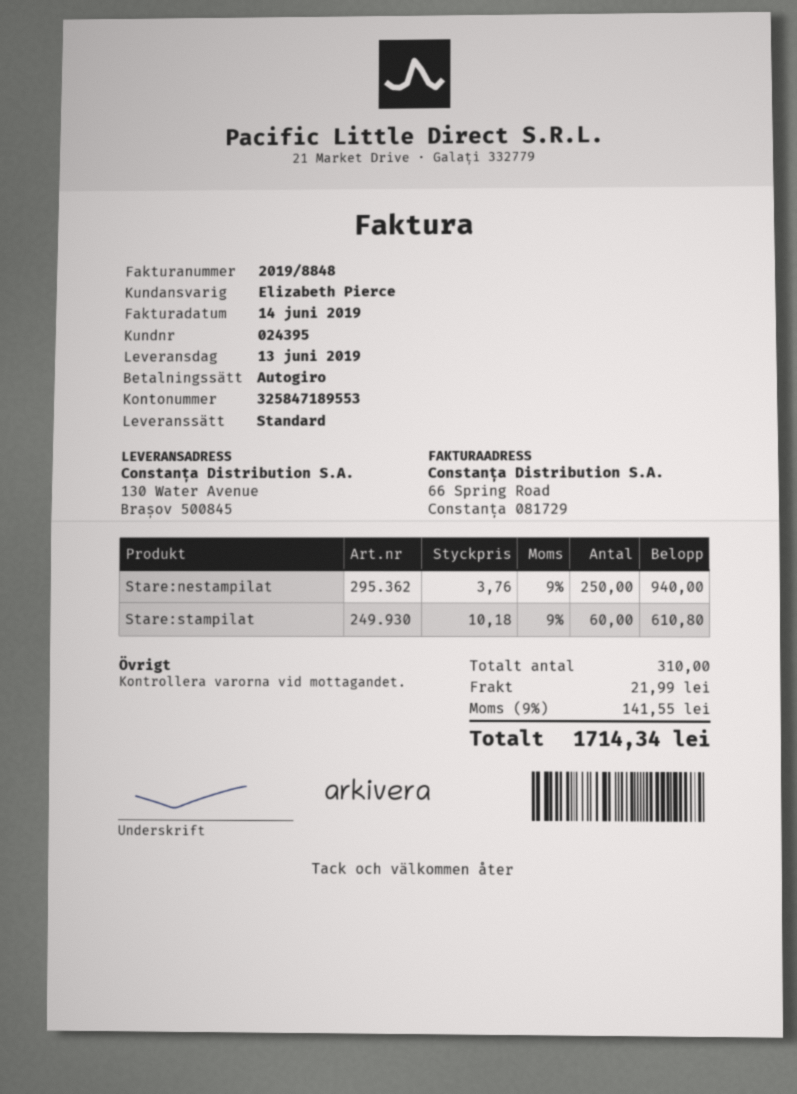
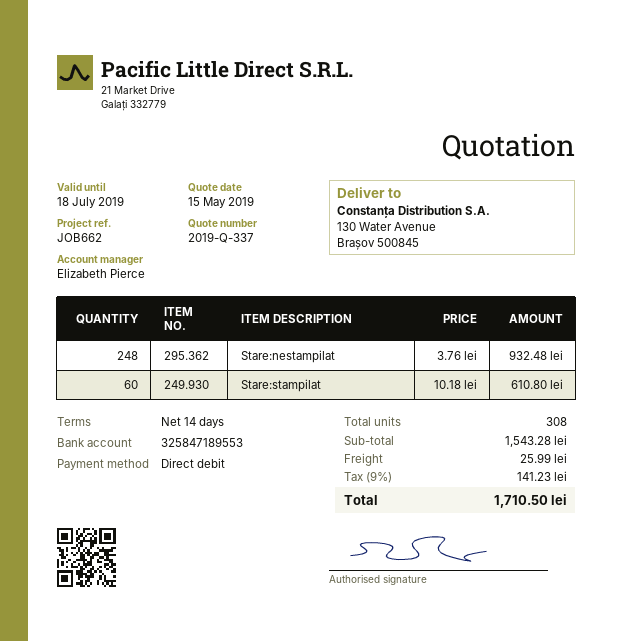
Stare:nestampilat: 250 x 3.76 = 940.00 -> 248 x 3.76 = 932.48
total quantity: 310 -> 308
shipping: 21.99 -> 25.99
tax: 9% = 141.55 -> 9% = 141.23
total: 1714.34 -> 1710.50

